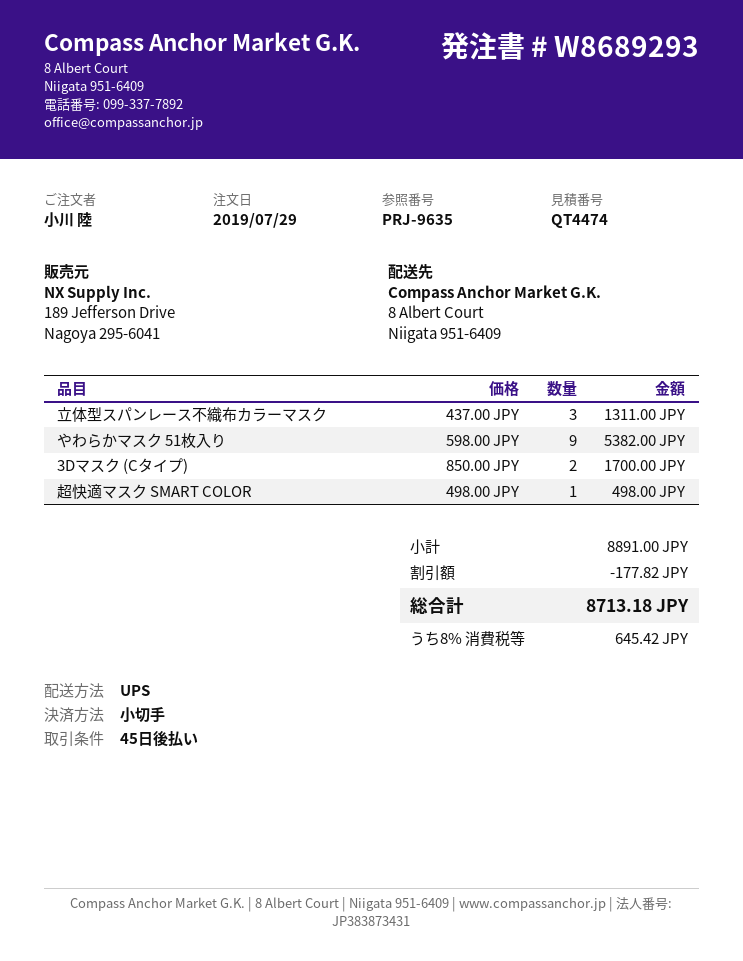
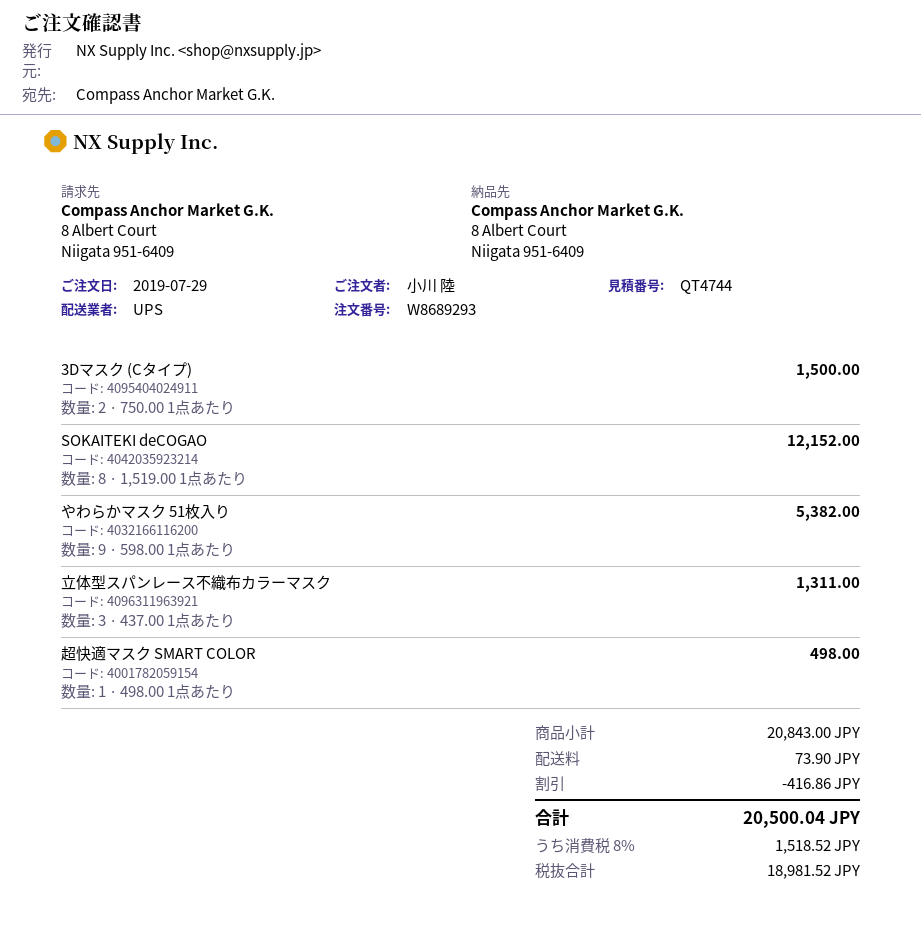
quote number: QT4474 -> QT4744
3Dマスク (Cタイプ): 2 x 850.00 = 1700.00 -> 2 x 750.00 = 1500.00
SOKAITEKI deCOGAO: none -> 8 x 1519.00 = 12152.00
subtotal: 8891.00 -> 20843.00
discount: 177.82 -> 416.86
shipping: none -> 73.90
tax: 8% = 645.42 -> 8% = 1518.52
total: 8713.18 -> 20500.04

